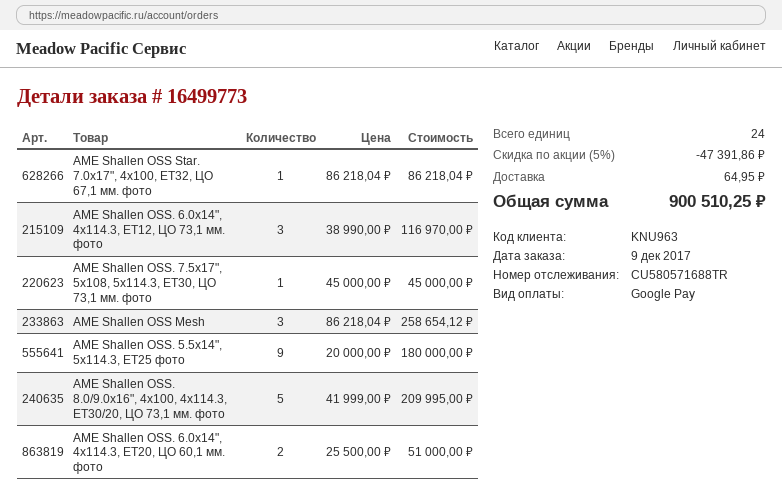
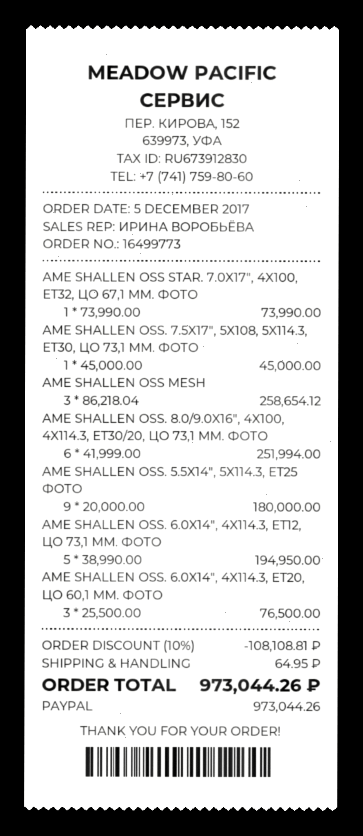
order date: 2017-12-09 -> 2017-12-05
payment method: Google Pay -> PayPal
AME Shallen OSS Star. 7.0x17", 4x100, ET32, ЦО 67,1 мм. фото: 1 x 86218.04 = 86218.04 -> 1 x 73990.00 = 73990.00
AME Shallen OSS. 6.0x14", 4x114.3, ET12, ЦО 73,1 мм. фото: 3 x 38990.00 = 116970.00 -> 5 x 38990.00 = 194950.00
AME Shallen OSS. 8.0/9.0x16", 4x100, 4x114.3, ET30/20, ЦО 73,1 мм. фото: 5 x 41999.00 = 209995.00 -> 6 x 41999.00 = 251994.00
AME Shallen OSS. 6.0x14", 4x114.3, ET20, ЦО 60,1 мм. фото: 2 x 25500.00 = 51000.00 -> 3 x 25500.00 = 76500.00
discount: 5% = 47391.86 -> 10% = 108108.81
total: 900510.25 -> 973044.26

